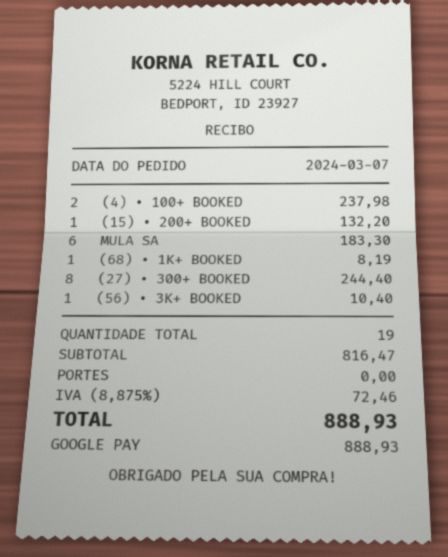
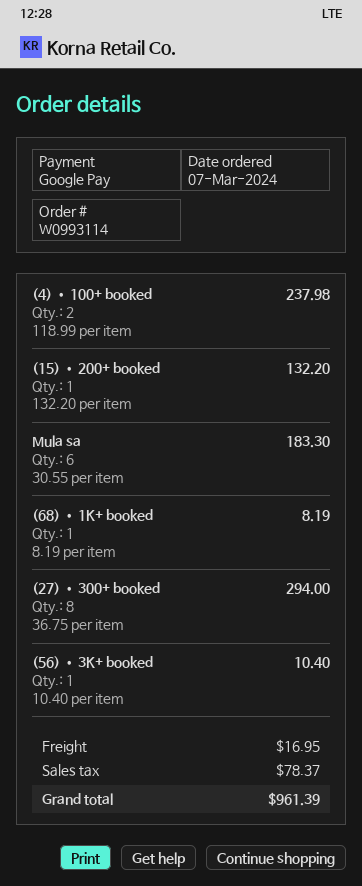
(27) • 300+ BOOKED: 8 for 244.40 -> 8 for 294.00
shipping: 0.00 -> 16.95
tax: 72.46 -> 78.37
total: 888.93 -> 961.39

